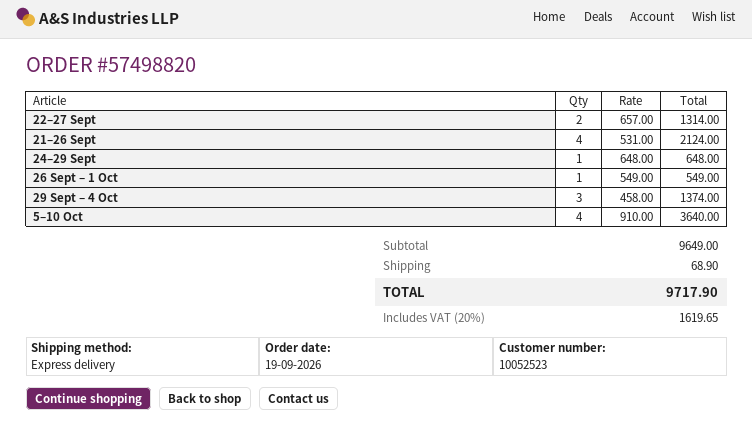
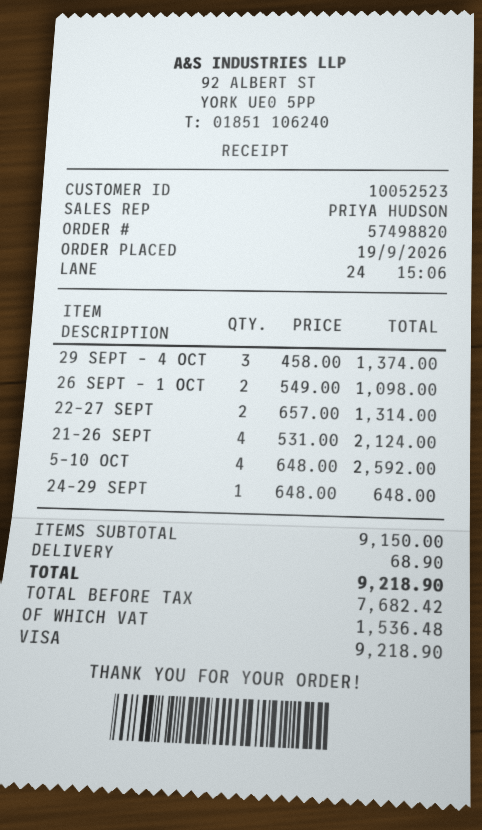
26 Sept – 1 Oct: 1 x 549.00 = 549.00 -> 2 x 549.00 = 1098.00
5–10 Oct: 4 x 910.00 = 3640.00 -> 4 x 648.00 = 2592.00
subtotal: 9649.00 -> 9150.00
tax: 1619.65 -> 1536.48
total: 9717.90 -> 9218.90

